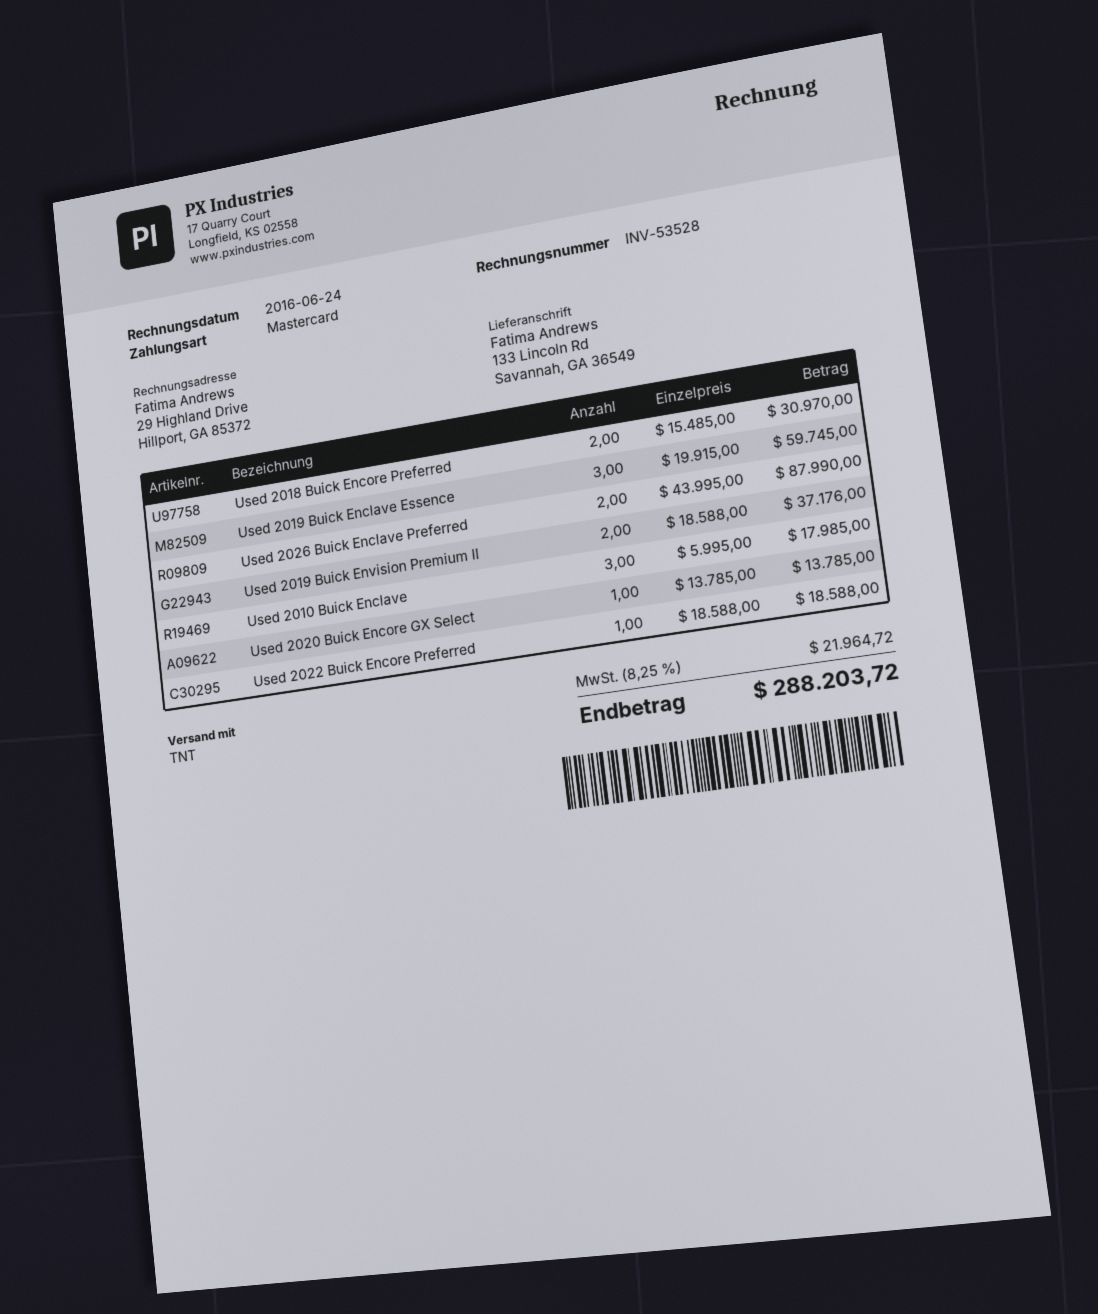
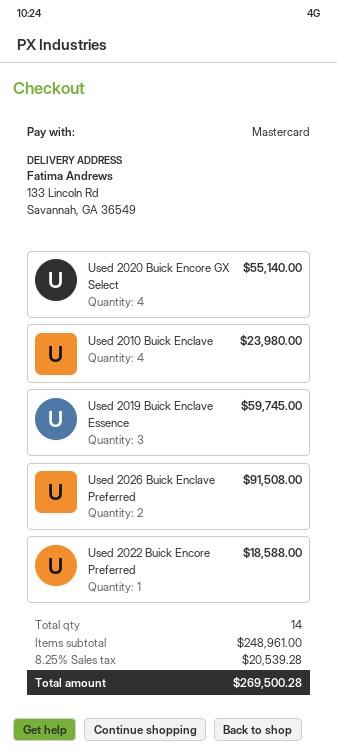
Used 2018 Buick Encore Preferred: 2 for 30970.00 -> none
Used 2026 Buick Enclave Preferred: 2 for 87990.00 -> 2 for 91508.00
Used 2019 Buick Envision Premium II: 2 for 37176.00 -> none
Used 2010 Buick Enclave: 3 for 17985.00 -> 4 for 23980.00
Used 2020 Buick Encore GX Select: 1 for 13785.00 -> 4 for 55140.00
tax: 8.25% = 21964.72 -> 8.25% = 20539.28
total: 288203.72 -> 269500.28

